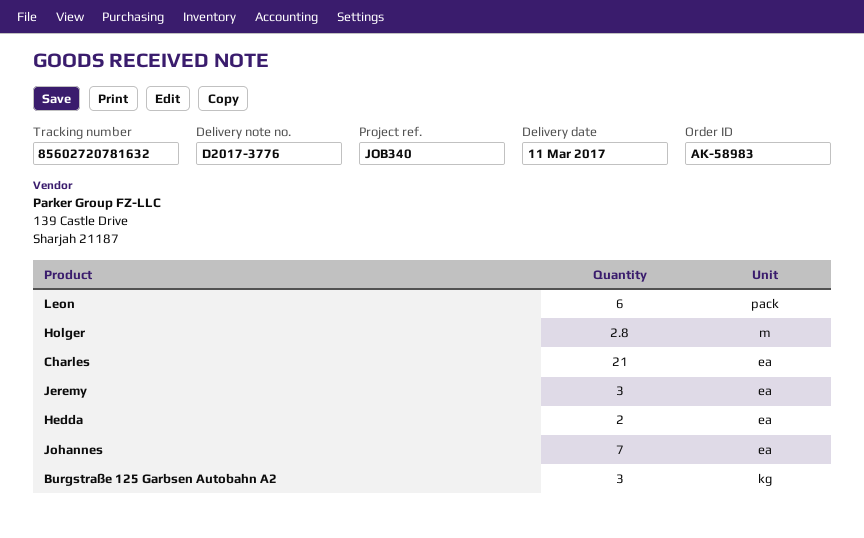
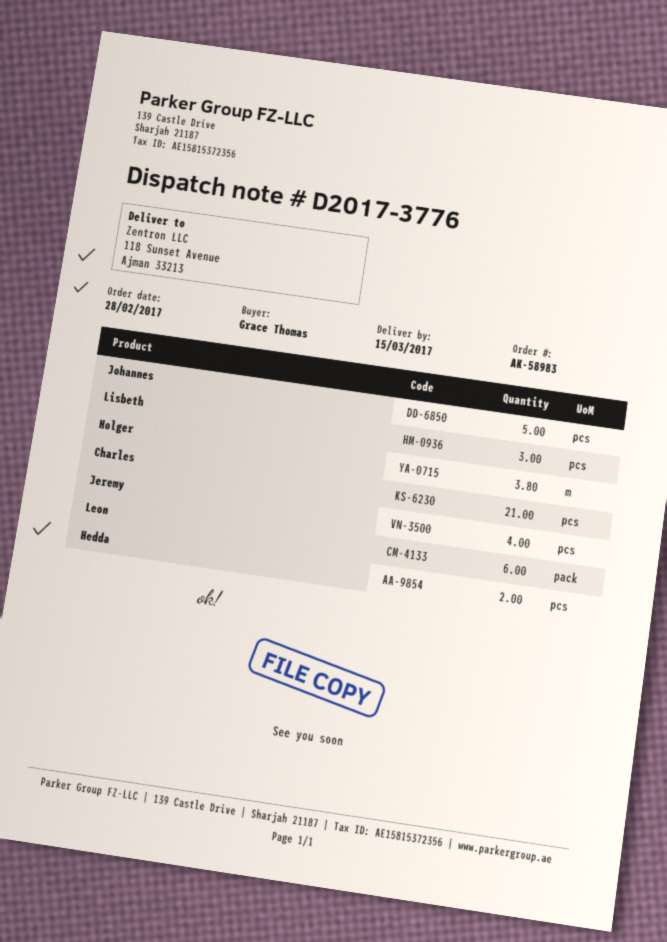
delivery date: 2017-03-11 -> 2017-03-15
Holger: 2.8 -> 3.8
Jeremy: 3 -> 4
Johannes: 7 -> 5
Burgstraße 125 Garbsen Autobahn A2: 3 -> none
Lisbeth: none -> 3

